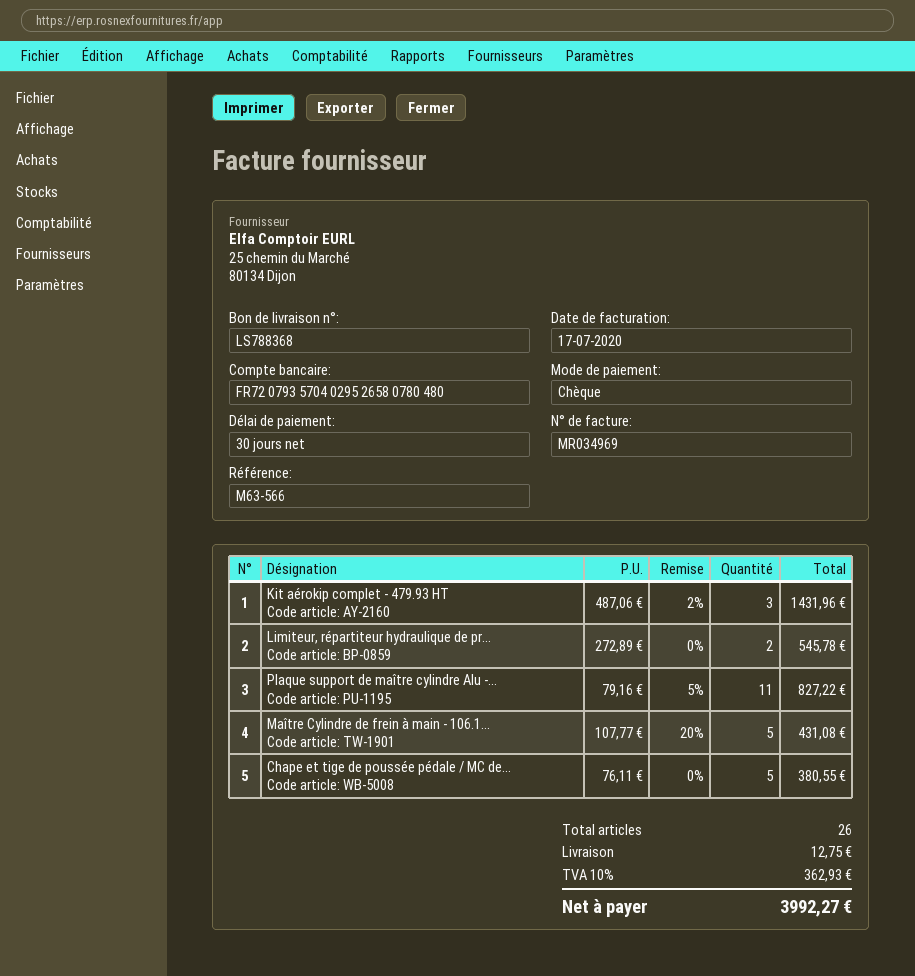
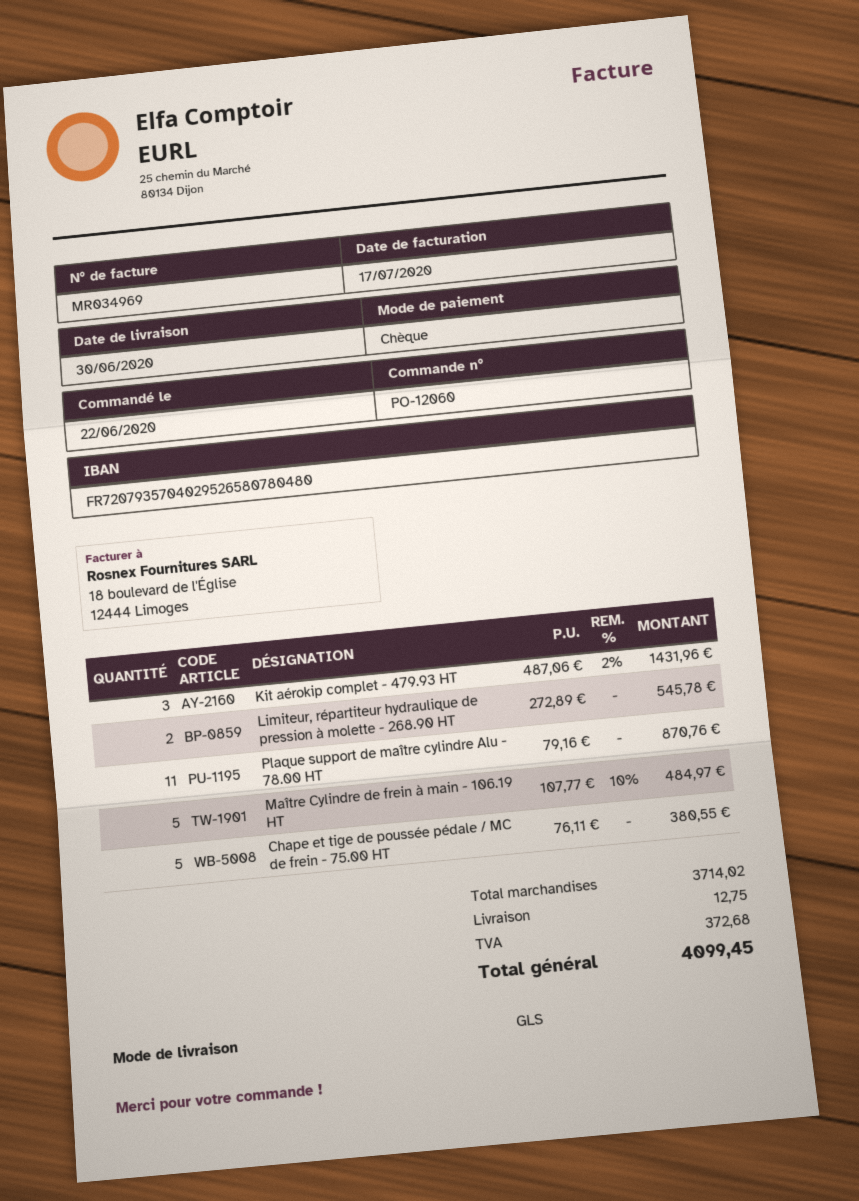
Plaque support de maître cylindre Alu -...: 11 x 79.16 - 5% = 827.22 -> 11 x 79.16 = 870.76
Maître Cylindre de frein à main - 106.1...: 5 x 107.77 - 20% = 431.08 -> 5 x 107.77 - 10% = 484.97
tax: 362.93 -> 372.68
total: 3992.27 -> 4099.45

